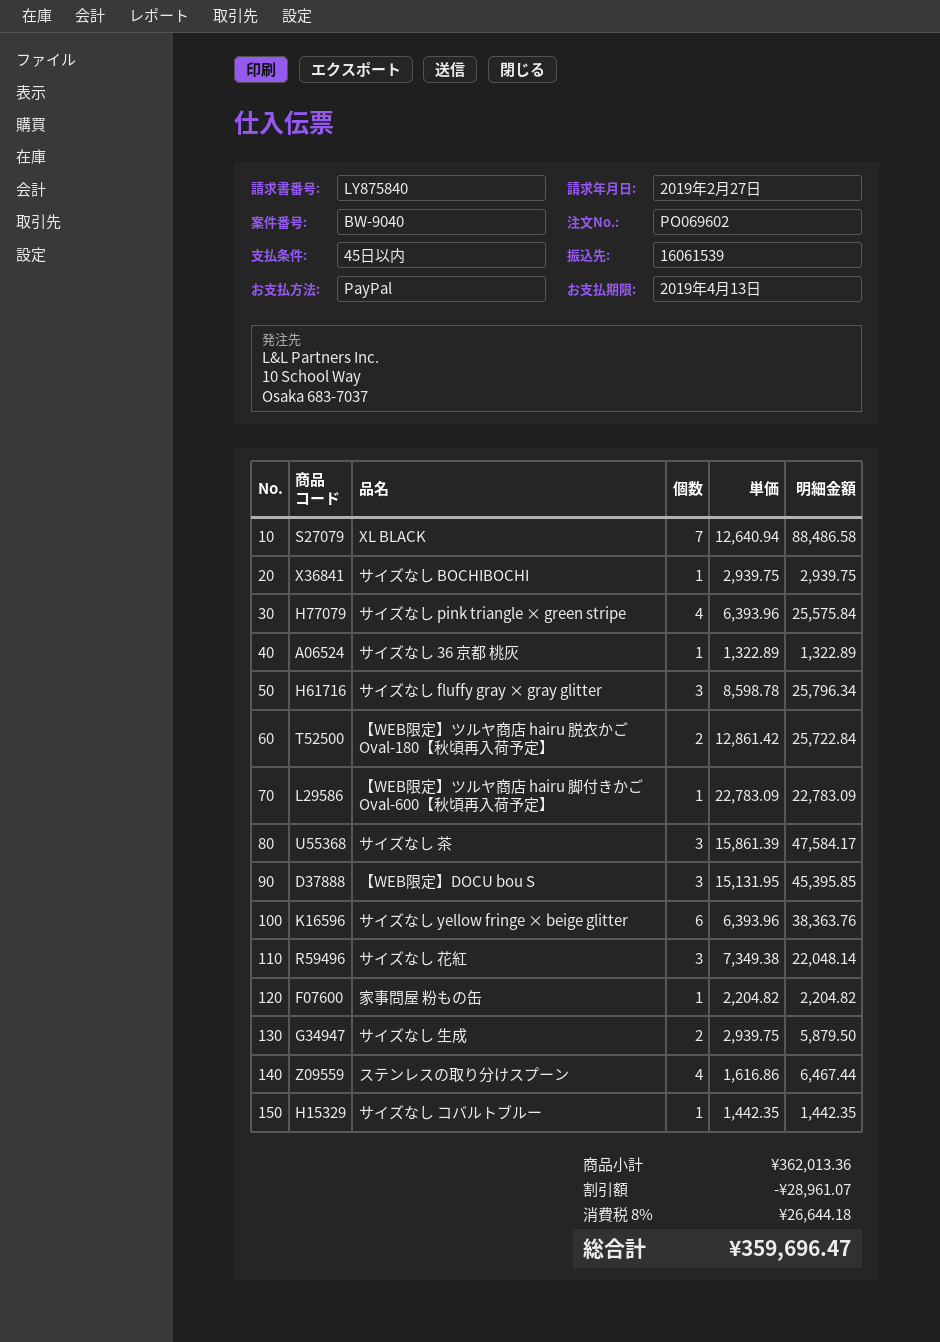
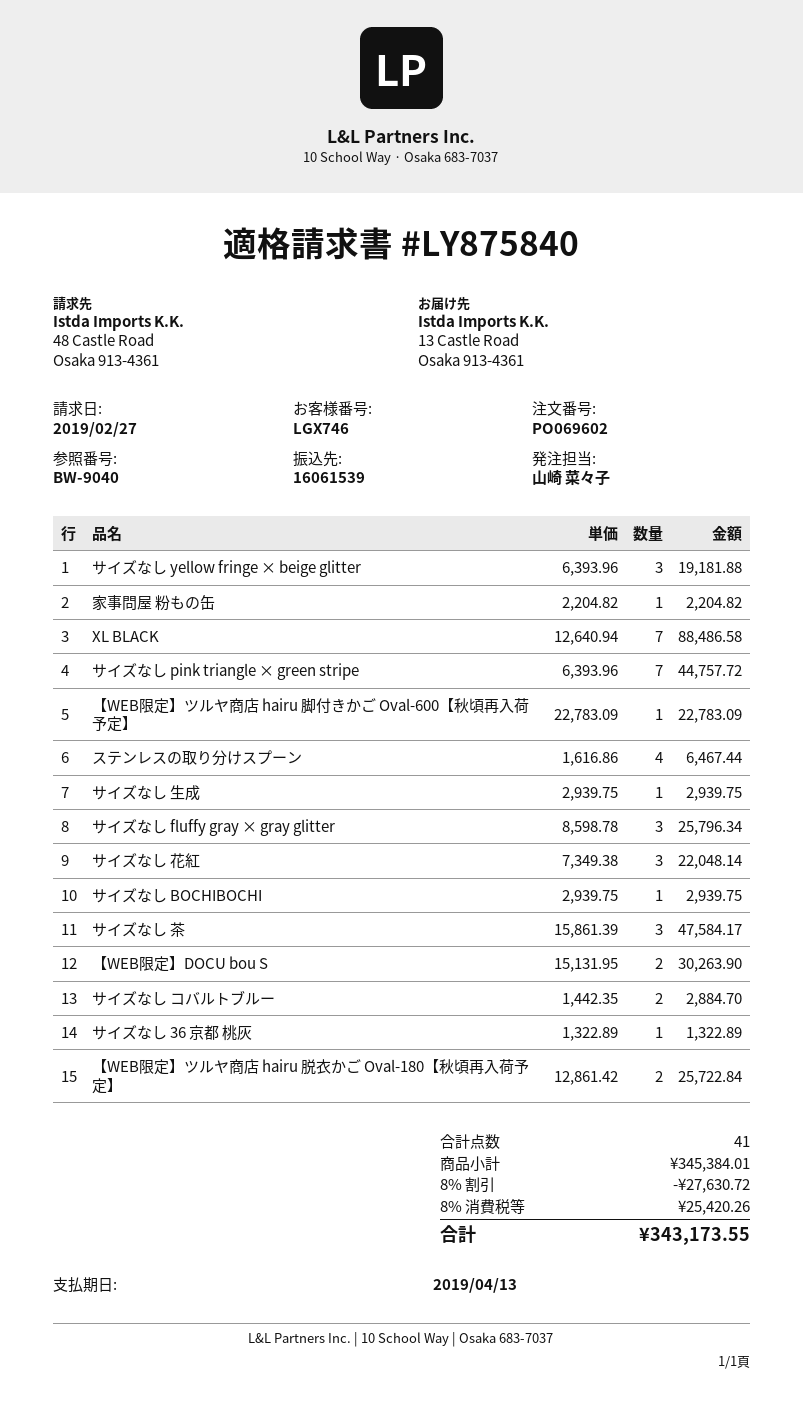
サイズなし pink triangle × green stripe: 4 x 6393.96 = 25575.84 -> 7 x 6393.96 = 44757.72
【WEB限定】DOCU bou S: 3 x 15131.95 = 45395.85 -> 2 x 15131.95 = 30263.90
サイズなし yellow fringe × beige glitter: 6 x 6393.96 = 38363.76 -> 3 x 6393.96 = 19181.88
サイズなし 生成: 2 x 2939.75 = 5879.50 -> 1 x 2939.75 = 2939.75
サイズなし コバルトブルー: 1 x 1442.35 = 1442.35 -> 2 x 1442.35 = 2884.70
subtotal: 362013.36 -> 345384.01
discount: 28961.07 -> 27630.72
tax: 8% = 26644.18 -> 8% = 25420.26
total: 359696.47 -> 343173.55

